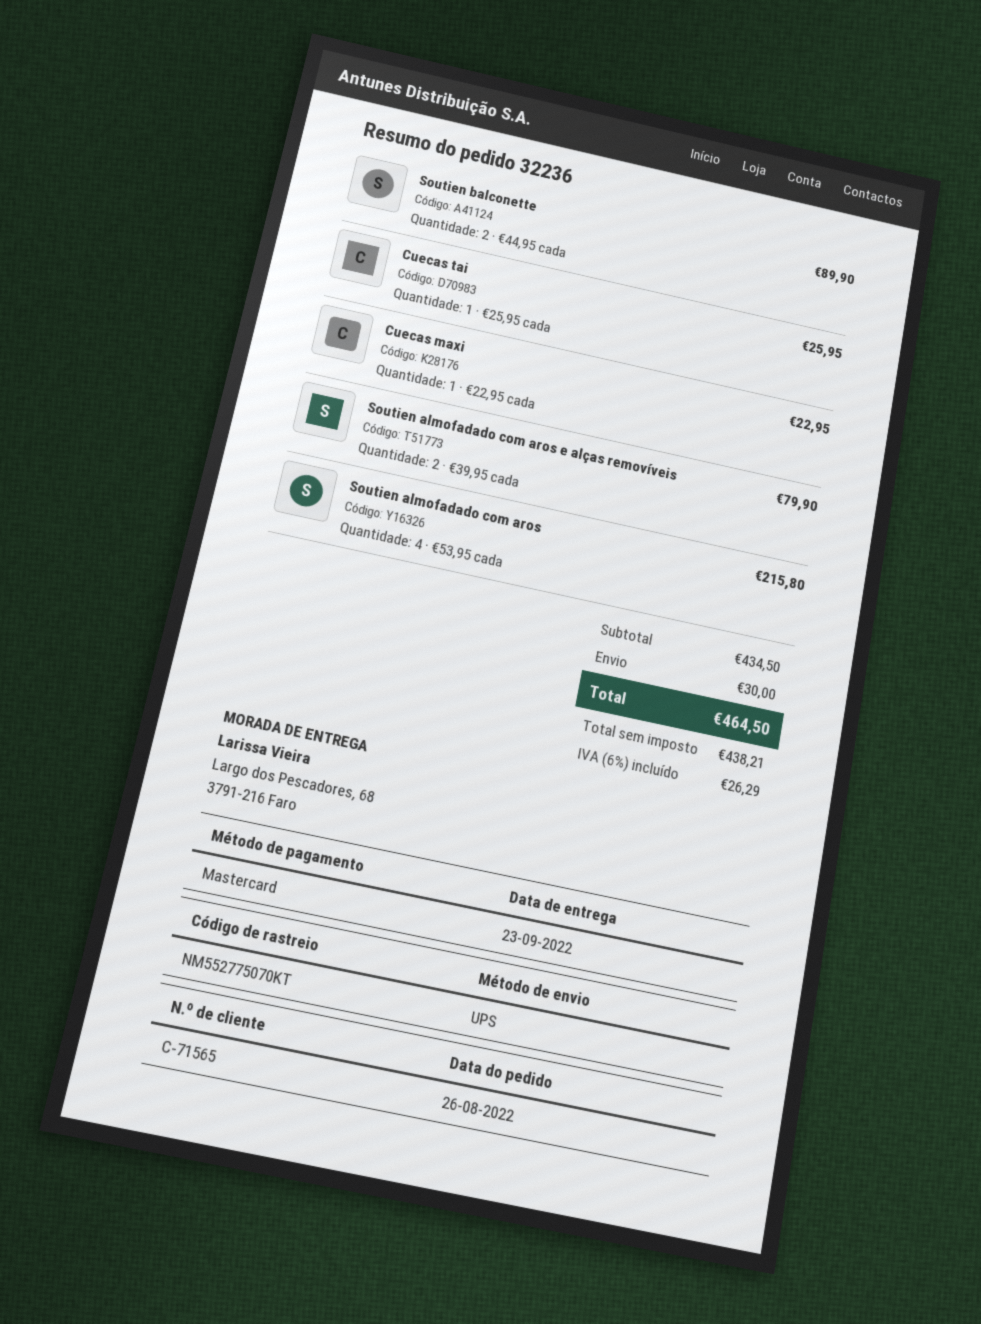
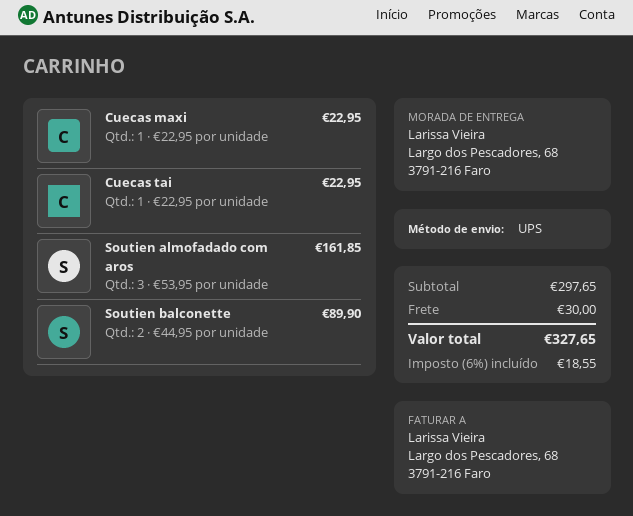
Cuecas tai: 1 x 25.95 = 25.95 -> 1 x 22.95 = 22.95
Soutien almofadado com aros e alças removíveis: 2 x 39.95 = 79.90 -> none
Soutien almofadado com aros: 4 x 53.95 = 215.80 -> 3 x 53.95 = 161.85
subtotal: 434.50 -> 297.65
tax: 6% = 26.29 -> 6% = 18.55
total: 464.50 -> 327.65

